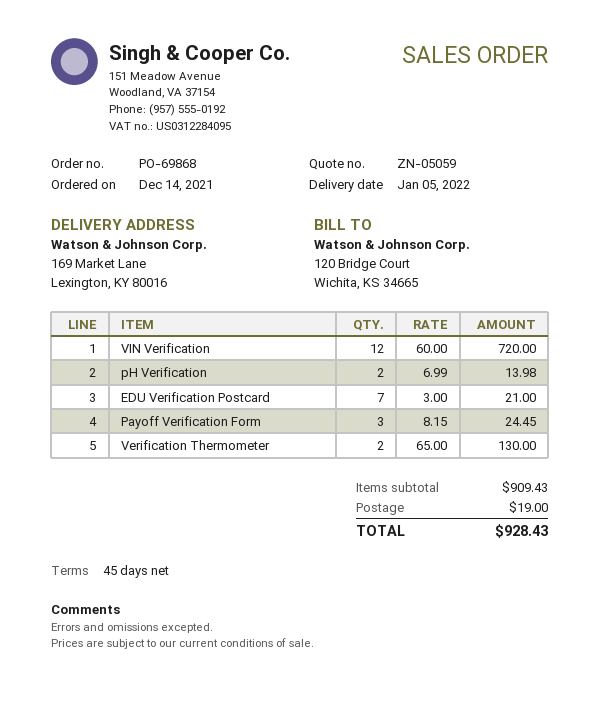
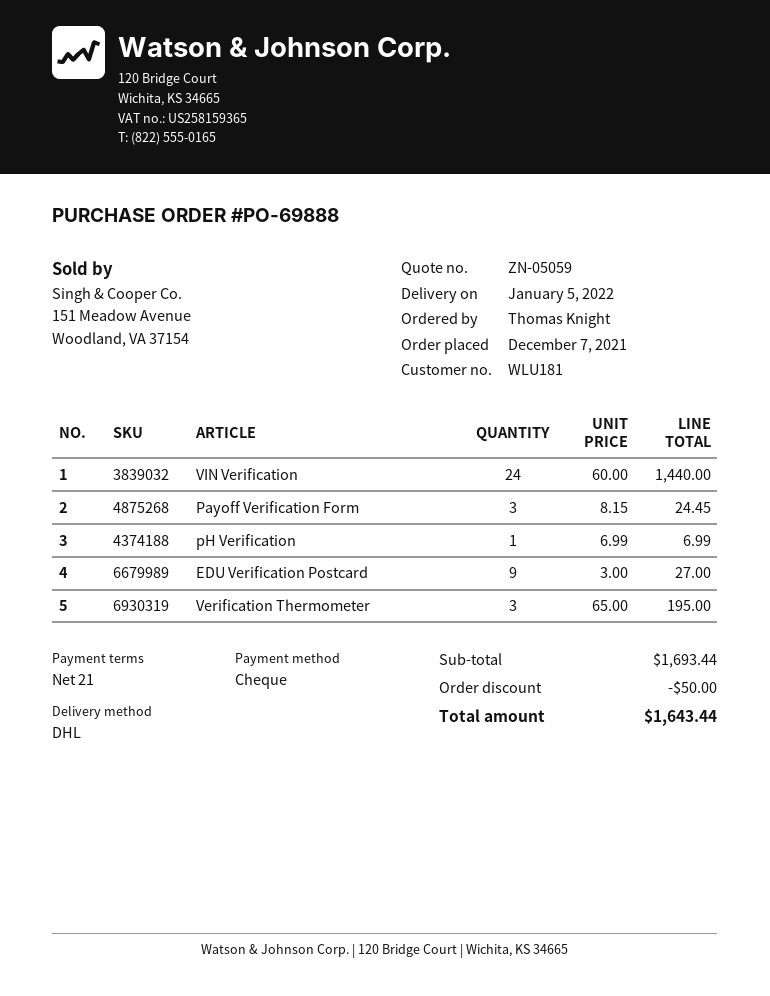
order number: PO-69868 -> PO-69888
order date: 2021-12-14 -> 2021-12-07
payment terms: 45 days -> 21 days
VIN Verification: 12 x 60.00 = 720.00 -> 24 x 60.00 = 1440.00
pH Verification: 2 x 6.99 = 13.98 -> 1 x 6.99 = 6.99
EDU Verification Postcard: 7 x 3.00 = 21.00 -> 9 x 3.00 = 27.00
Verification Thermometer: 2 x 65.00 = 130.00 -> 3 x 65.00 = 195.00
subtotal: 909.43 -> 1693.44
discount: none -> 50.00
shipping: 19.00 -> none
total: 928.43 -> 1643.44

